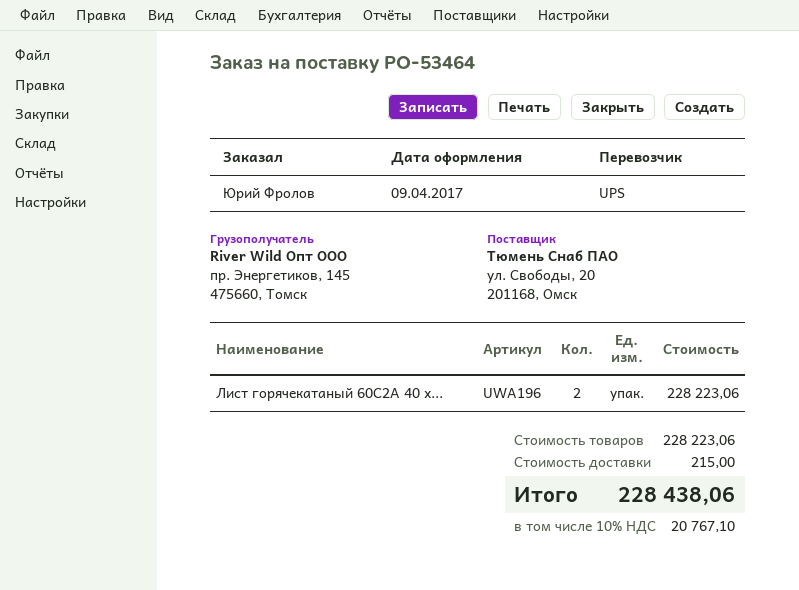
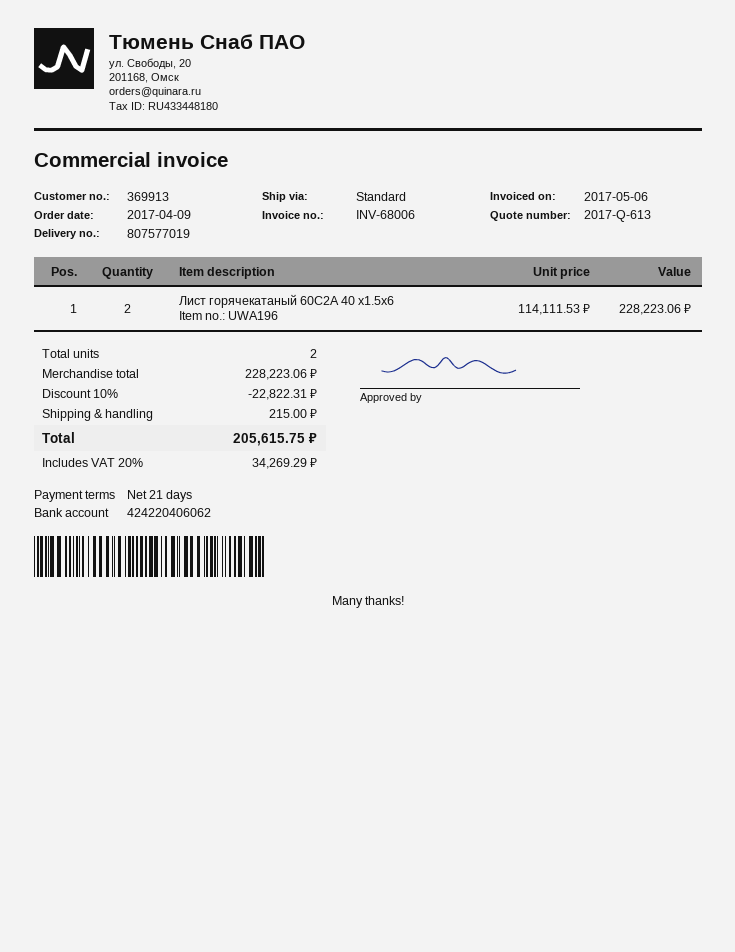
shipping method: UPS -> standard
discount: none -> 10% = 22822.31
tax: 10% = 20767.10 -> 20% = 34269.29
total: 228438.06 -> 205615.75

